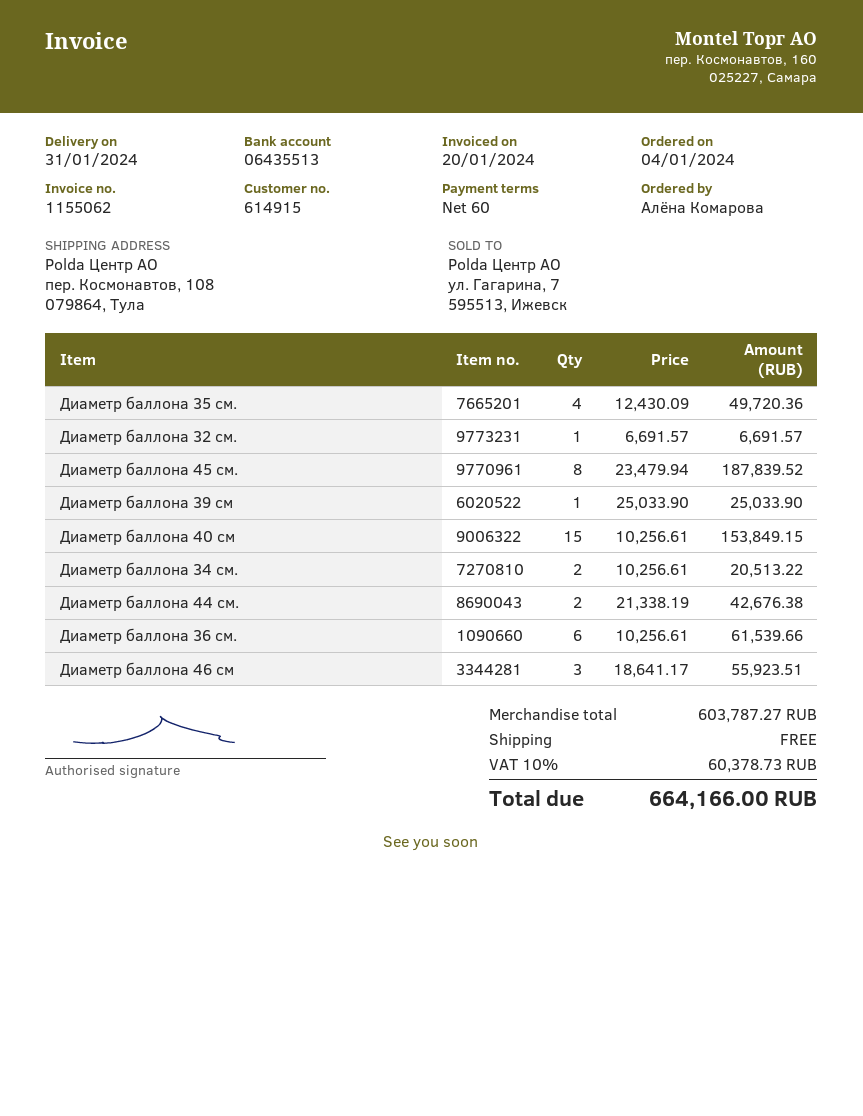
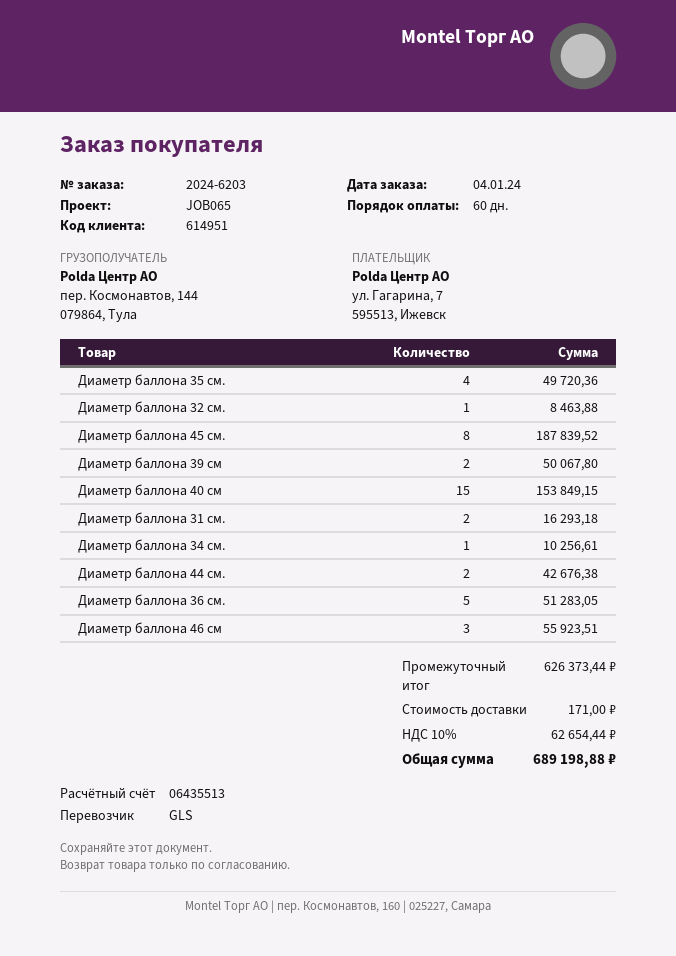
customer number: 614915 -> 614951
ship to: пер. Космонавтов, 108, 079864, Тула -> пер. Космонавтов, 144, 079864, Тула
Диаметр баллона 32 см.: 1 for 6691.57 -> 1 for 8463.88
Диаметр баллона 39 см: 1 for 25033.90 -> 2 for 50067.80
Диаметр баллона 34 см.: 2 for 20513.22 -> 1 for 10256.61
Диаметр баллона 36 см.: 6 for 61539.66 -> 5 for 51283.05
Диаметр баллона 31 см.: none -> 2 for 16293.18
subtotal: 603787.27 -> 626373.44
shipping: 0.00 -> 171.00
tax: 10% = 60378.73 -> 10% = 62654.44
total: 664166.00 -> 689198.88

